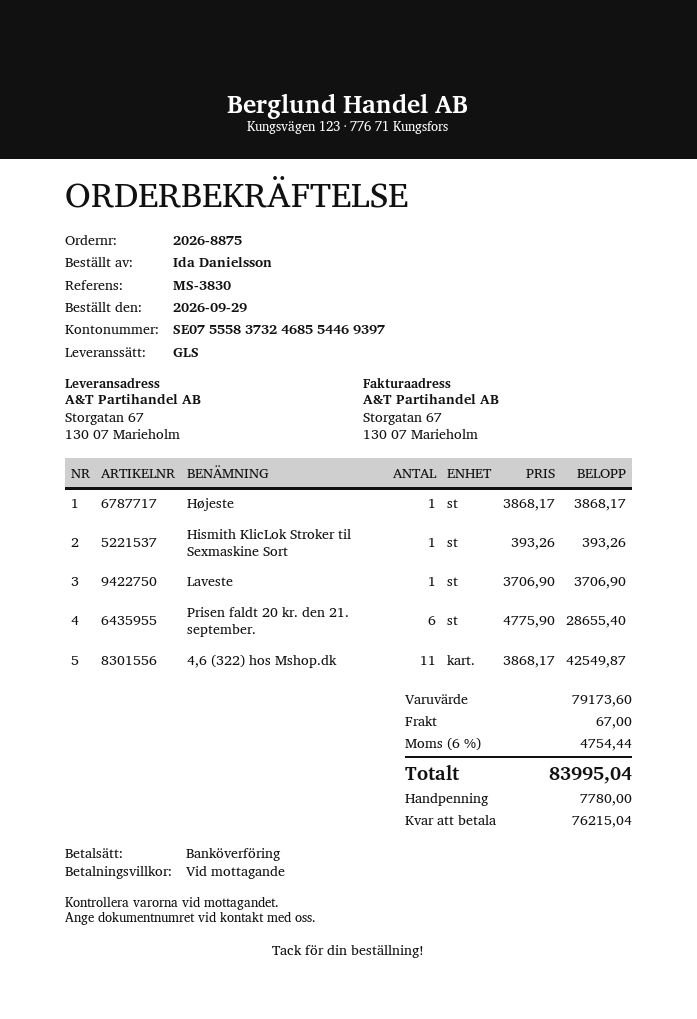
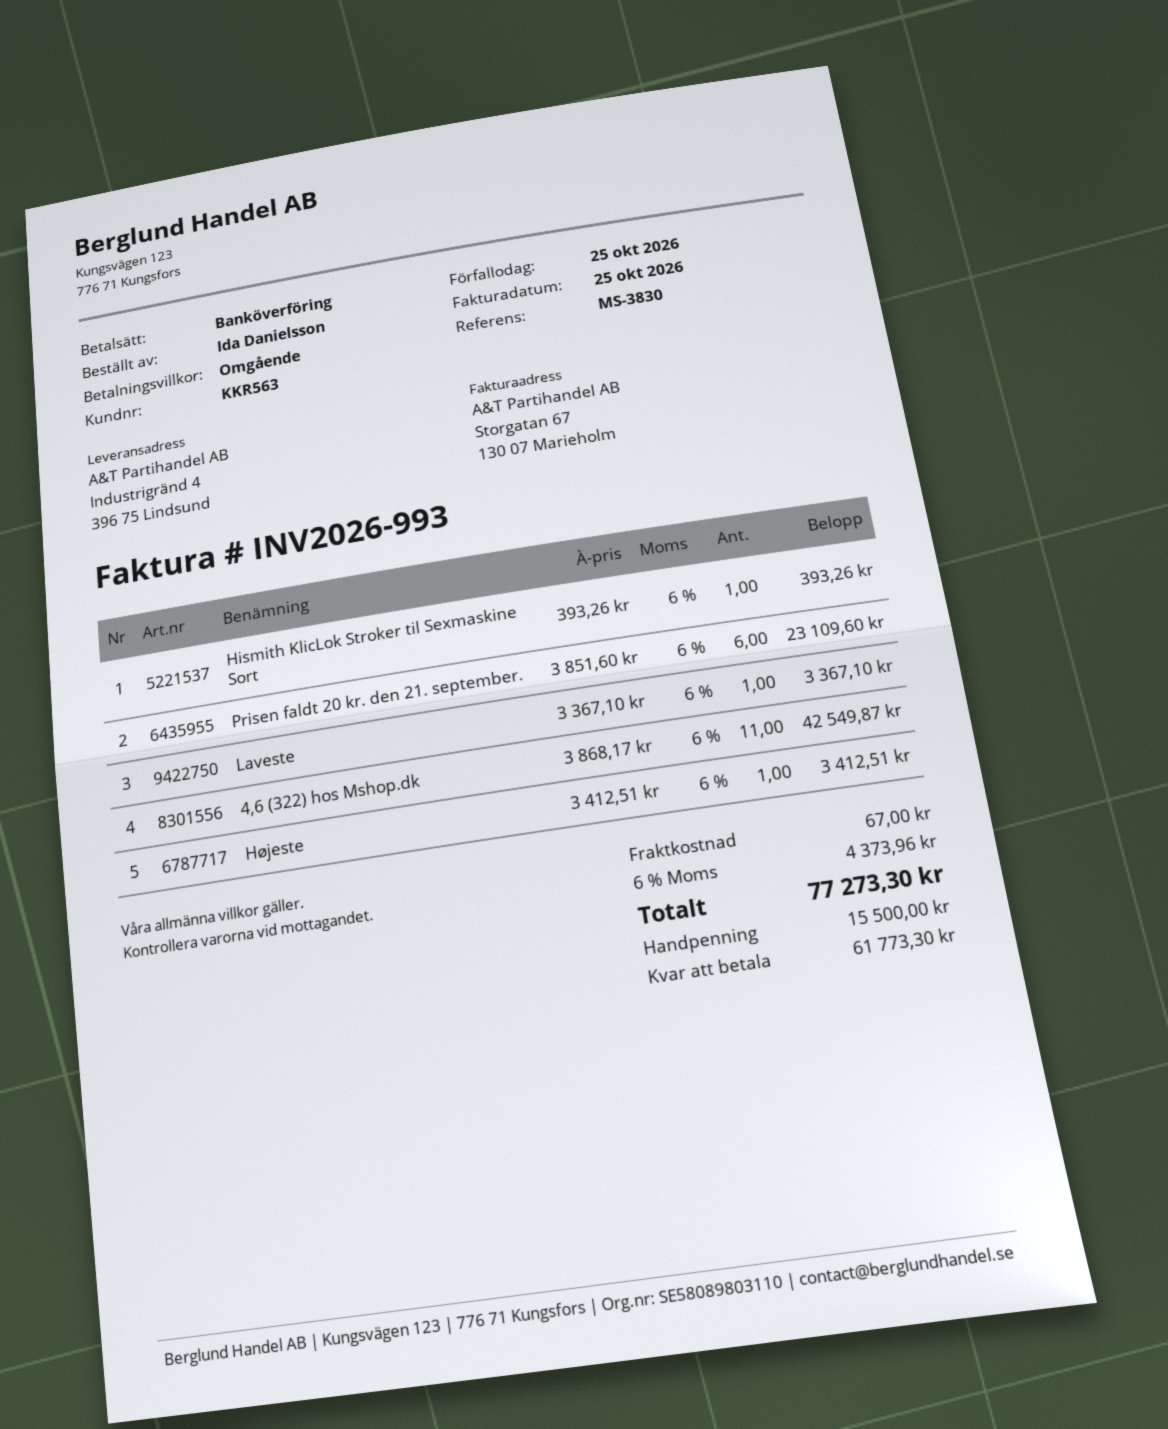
ship to: Storgatan 67, 130 07 Marieholm -> Industrigränd 4, 396 75 Lindsund
Højeste: 1 x 3868.17 = 3868.17 -> 1 x 3412.51 = 3412.51
Laveste: 1 x 3706.90 = 3706.90 -> 1 x 3367.10 = 3367.10
Prisen faldt 20 kr. den 21. september.: 6 x 4775.90 = 28655.40 -> 6 x 3851.60 = 23109.60
tax: 6% = 4754.44 -> 6% = 4373.96
total: 83995.04 -> 77273.30
deposit: 7780.00 -> 15500.00
balance: 76215.04 -> 61773.30

